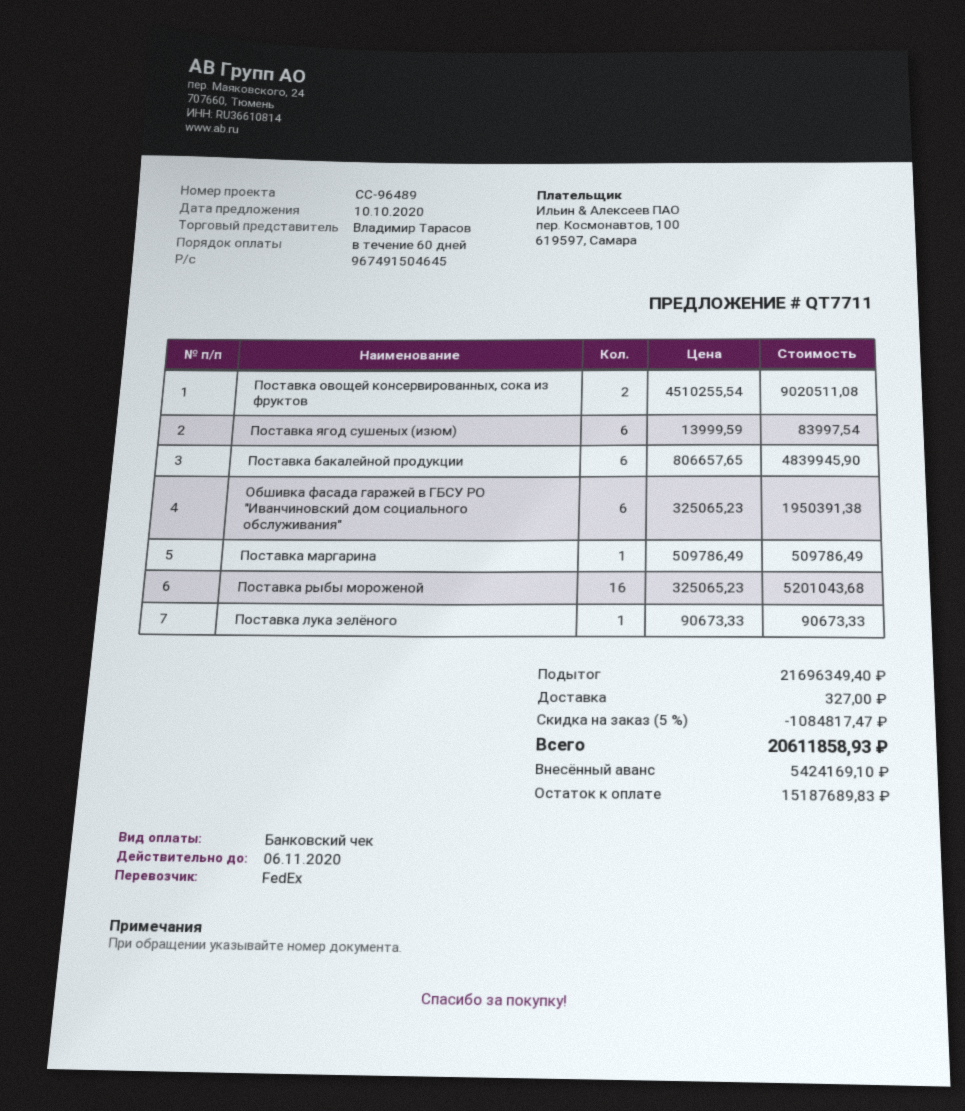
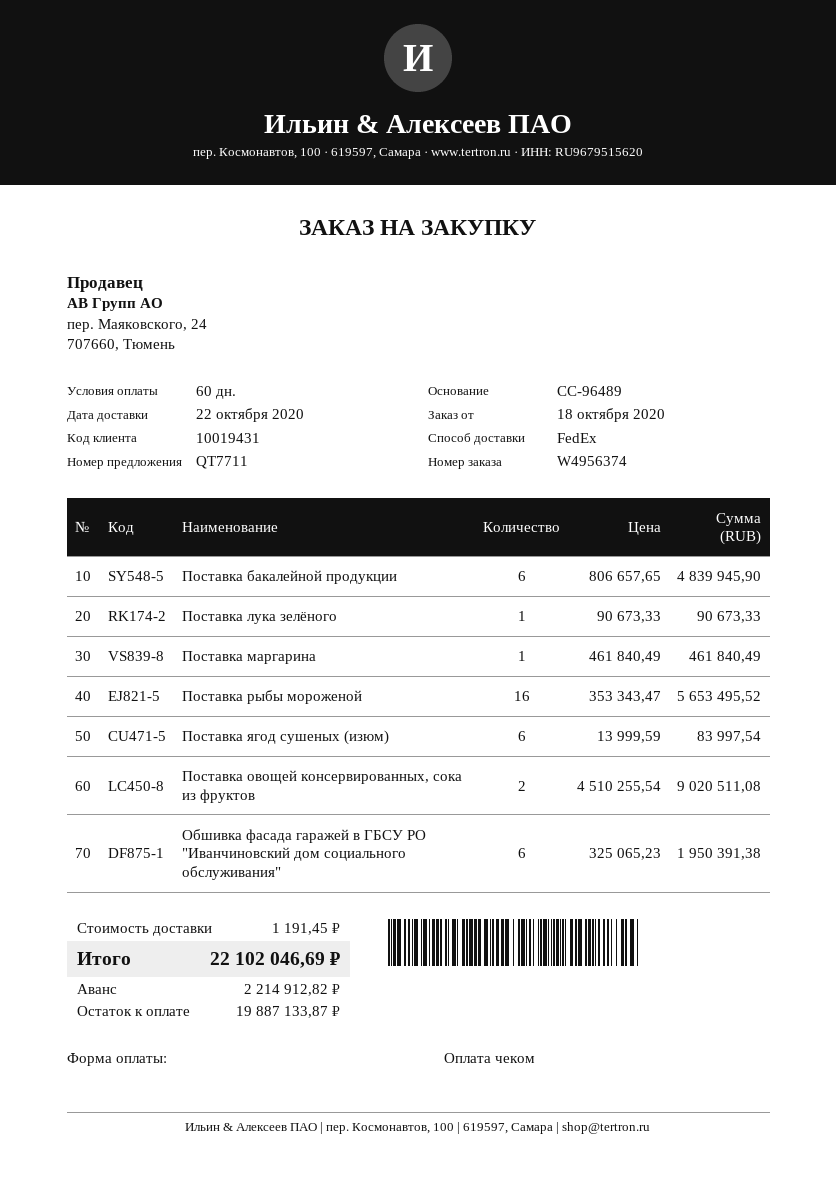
Поставка маргарина: 1 x 509786.49 = 509786.49 -> 1 x 461840.49 = 461840.49
Поставка рыбы мороженой: 16 x 325065.23 = 5201043.68 -> 16 x 353343.47 = 5653495.52
discount: 5% = 1084817.47 -> none
shipping: 327.00 -> 1191.45
total: 20611858.93 -> 22102046.69
deposit: 5424169.10 -> 2214912.82
balance: 15187689.83 -> 19887133.87

